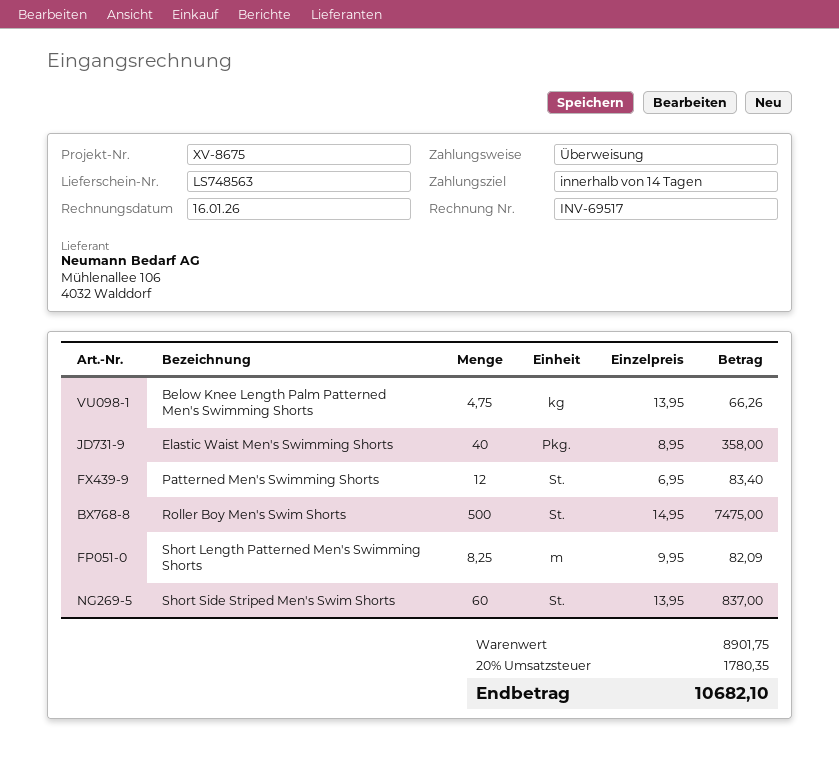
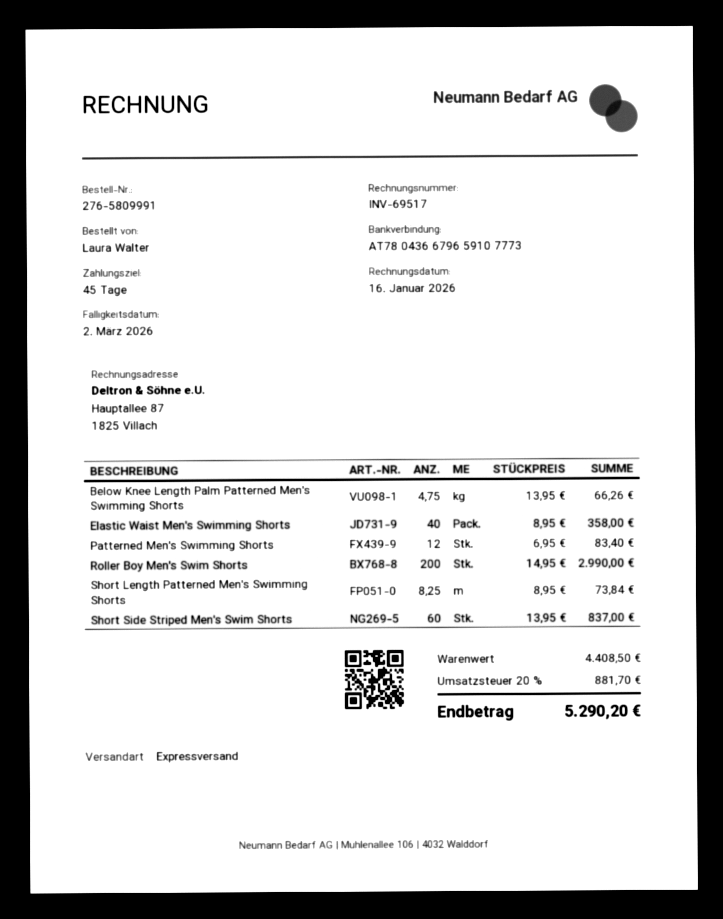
payment terms: 14 days -> 45 days
Roller Boy Men's Swim Shorts: 500 x 14.95 = 7475.00 -> 200 x 14.95 = 2990.00
Short Length Patterned Men's Swimming Shorts: 8.25 x 9.95 = 82.09 -> 8.25 x 8.95 = 73.84
subtotal: 8901.75 -> 4408.50
tax: 20% = 1780.35 -> 20% = 881.70
total: 10682.10 -> 5290.20

